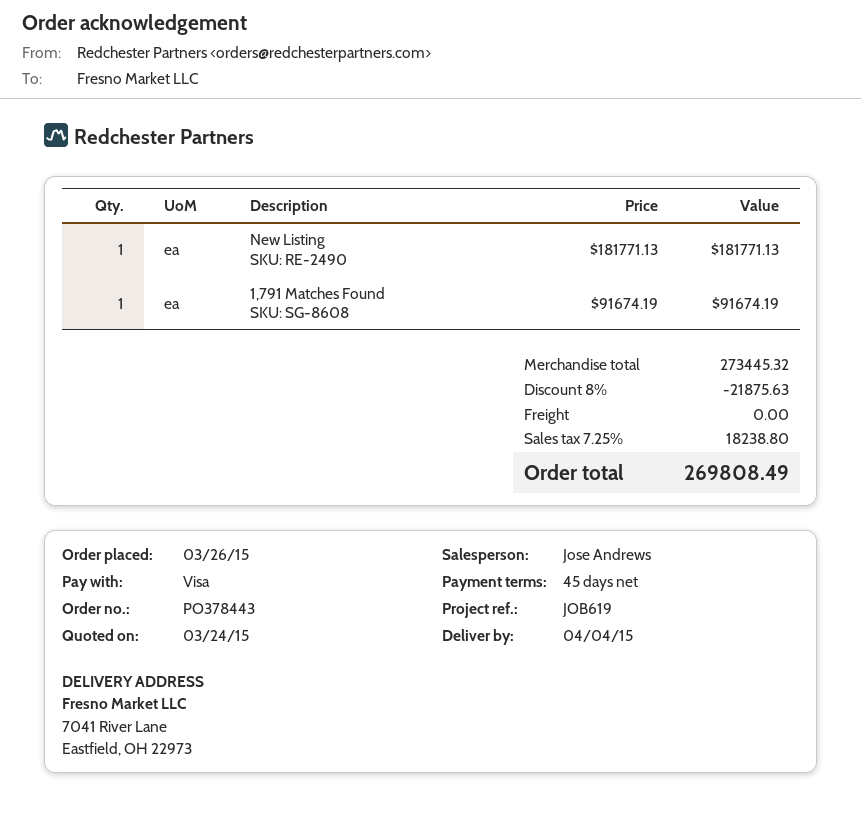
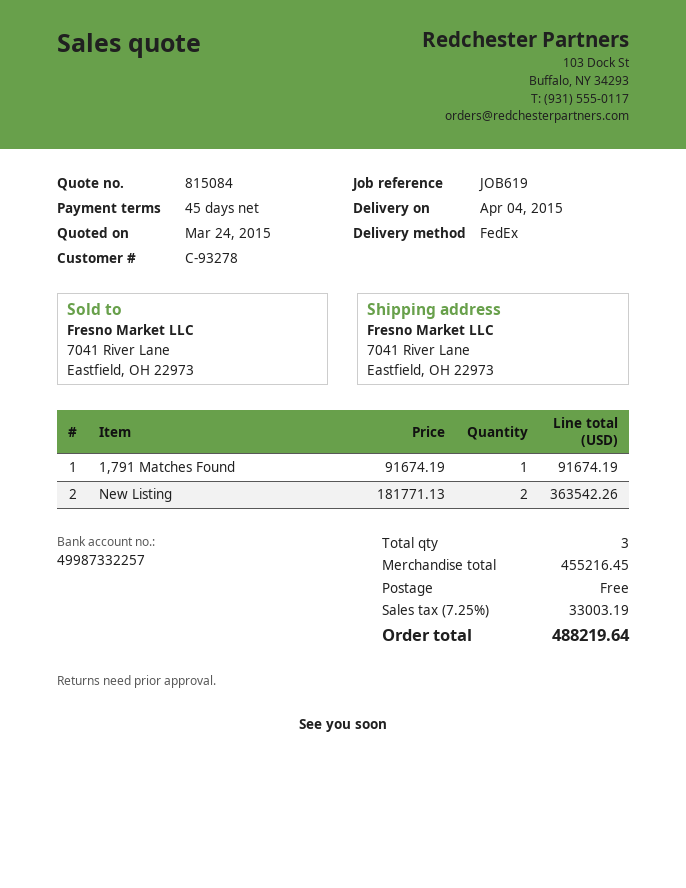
New Listing: 1 x 181771.13 = 181771.13 -> 2 x 181771.13 = 363542.26
subtotal: 273445.32 -> 455216.45
discount: 8% = 21875.63 -> none
tax: 7.25% = 18238.80 -> 7.25% = 33003.19
total: 269808.49 -> 488219.64

